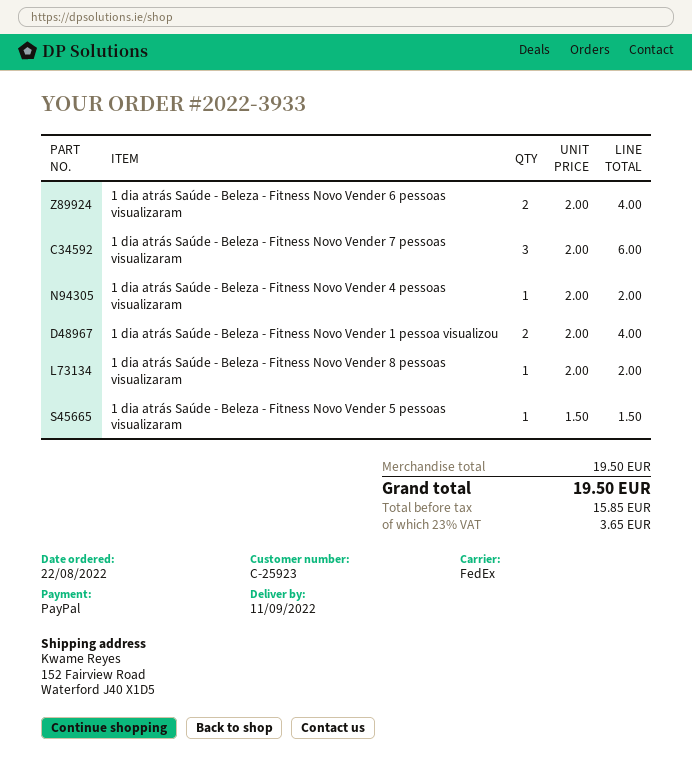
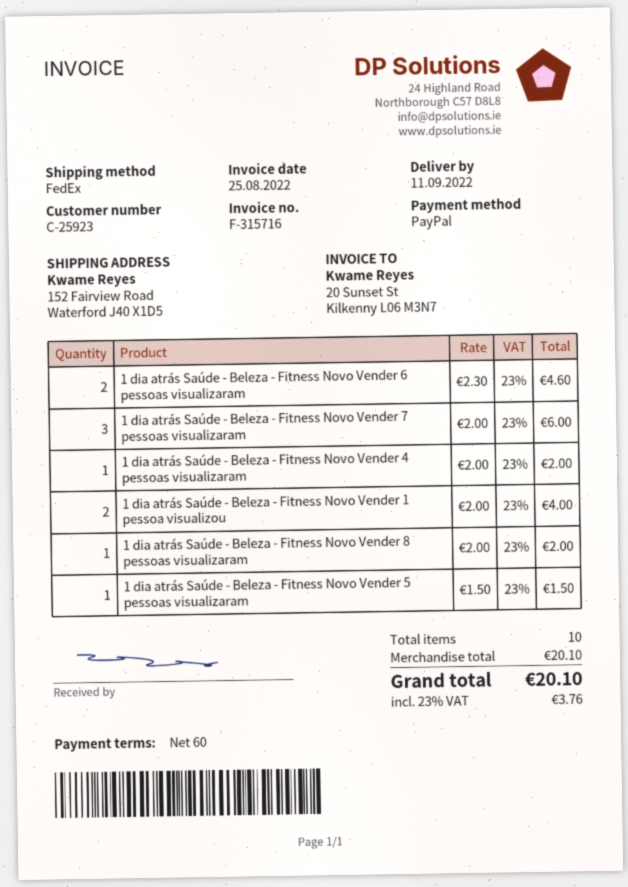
1 dia atrás Saúde - Beleza - Fitness Novo Vender 6 pessoas visualizaram: 2 x 2.00 = 4.00 -> 2 x 2.30 = 4.60
subtotal: 19.50 -> 20.10
tax: 23% = 3.65 -> 23% = 3.76
total: 19.50 -> 20.10

